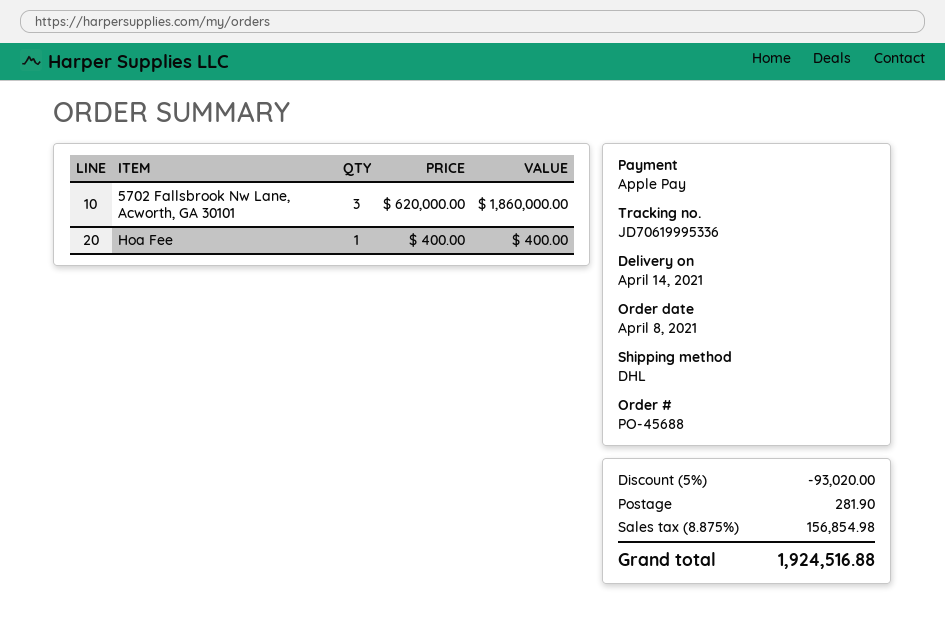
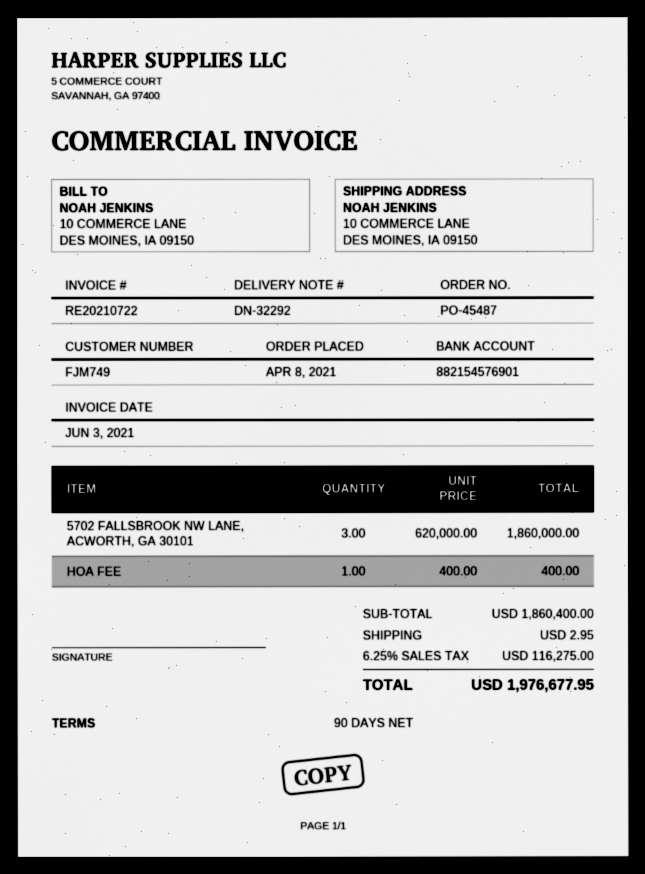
order number: PO-45688 -> PO-45487
discount: 5% = 93020.00 -> none
shipping: 281.90 -> 2.95
tax: 8.875% = 156854.98 -> 6.25% = 116275.00
total: 1924516.88 -> 1976677.95

